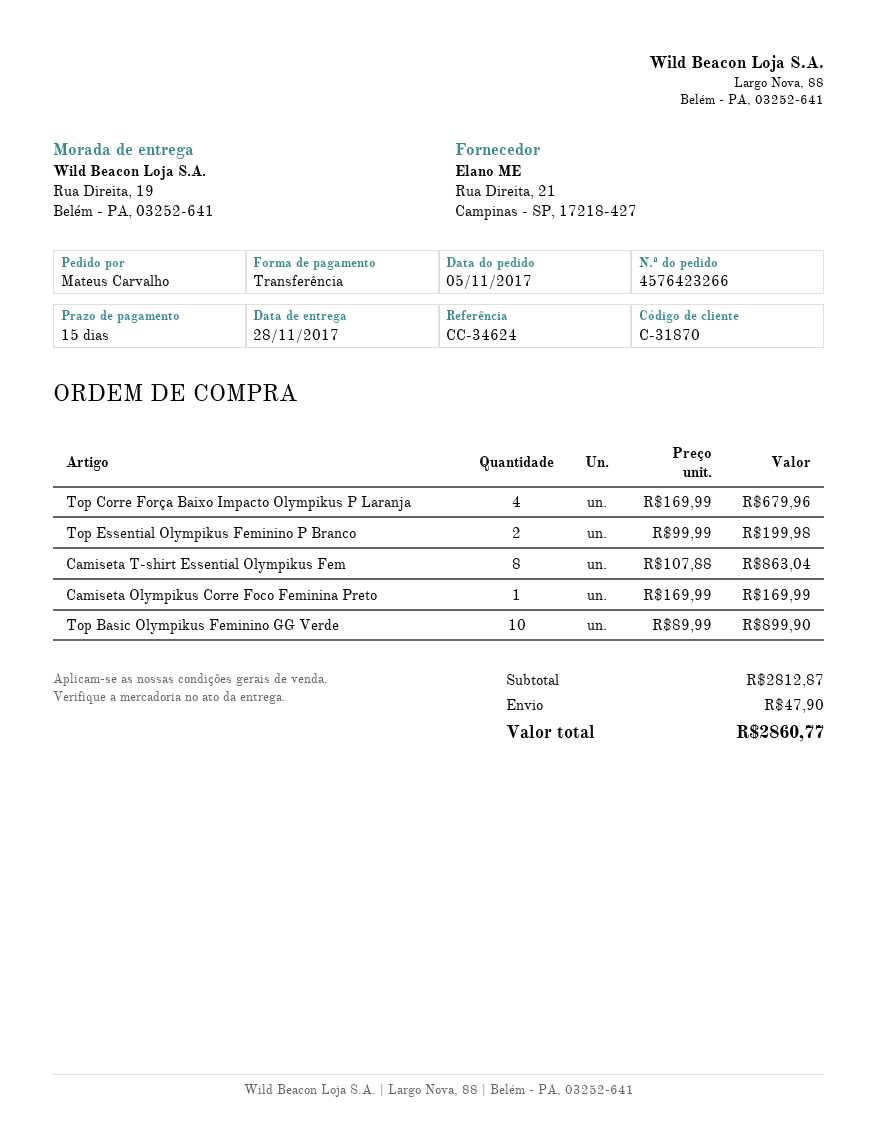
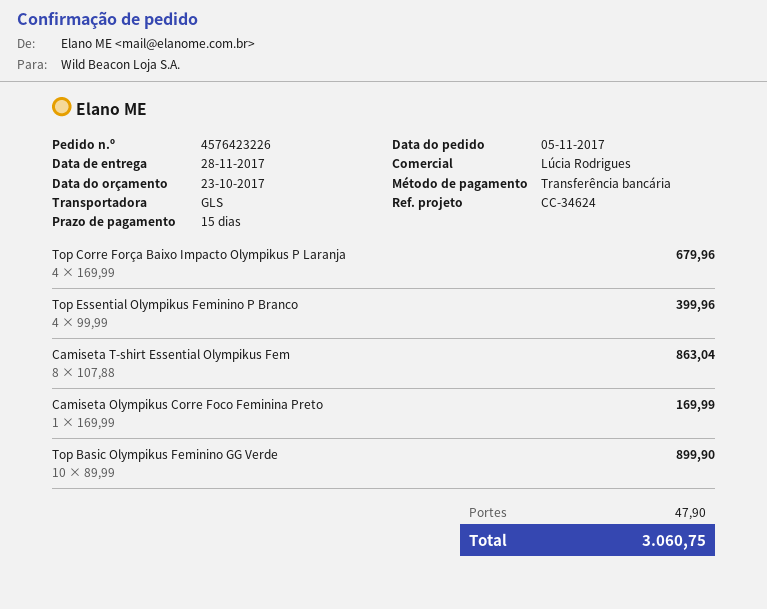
order number: 4576423266 -> 4576423226
Top Essential Olympikus Feminino P Branco: 2 x 99.99 = 199.98 -> 4 x 99.99 = 399.96
total: 2860.77 -> 3060.75

